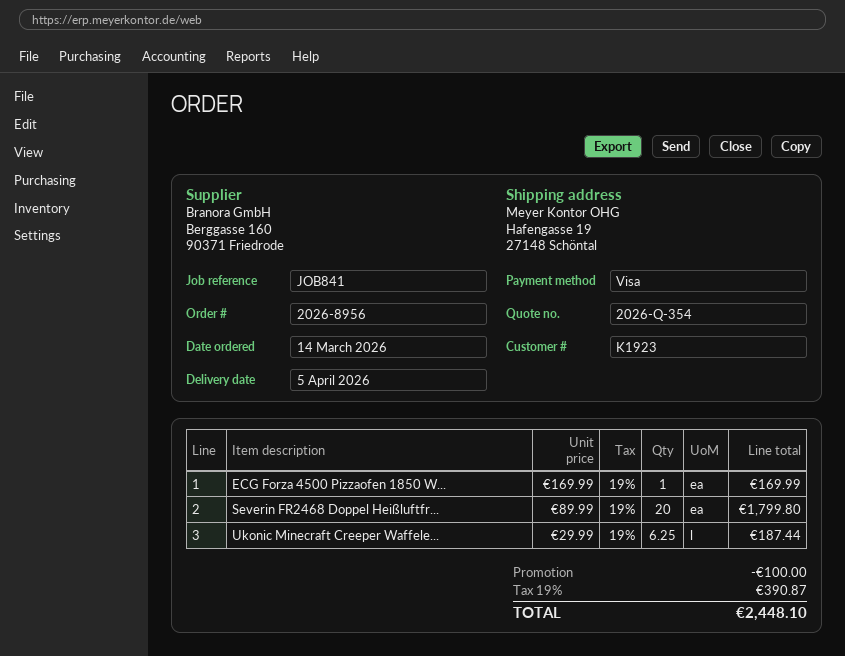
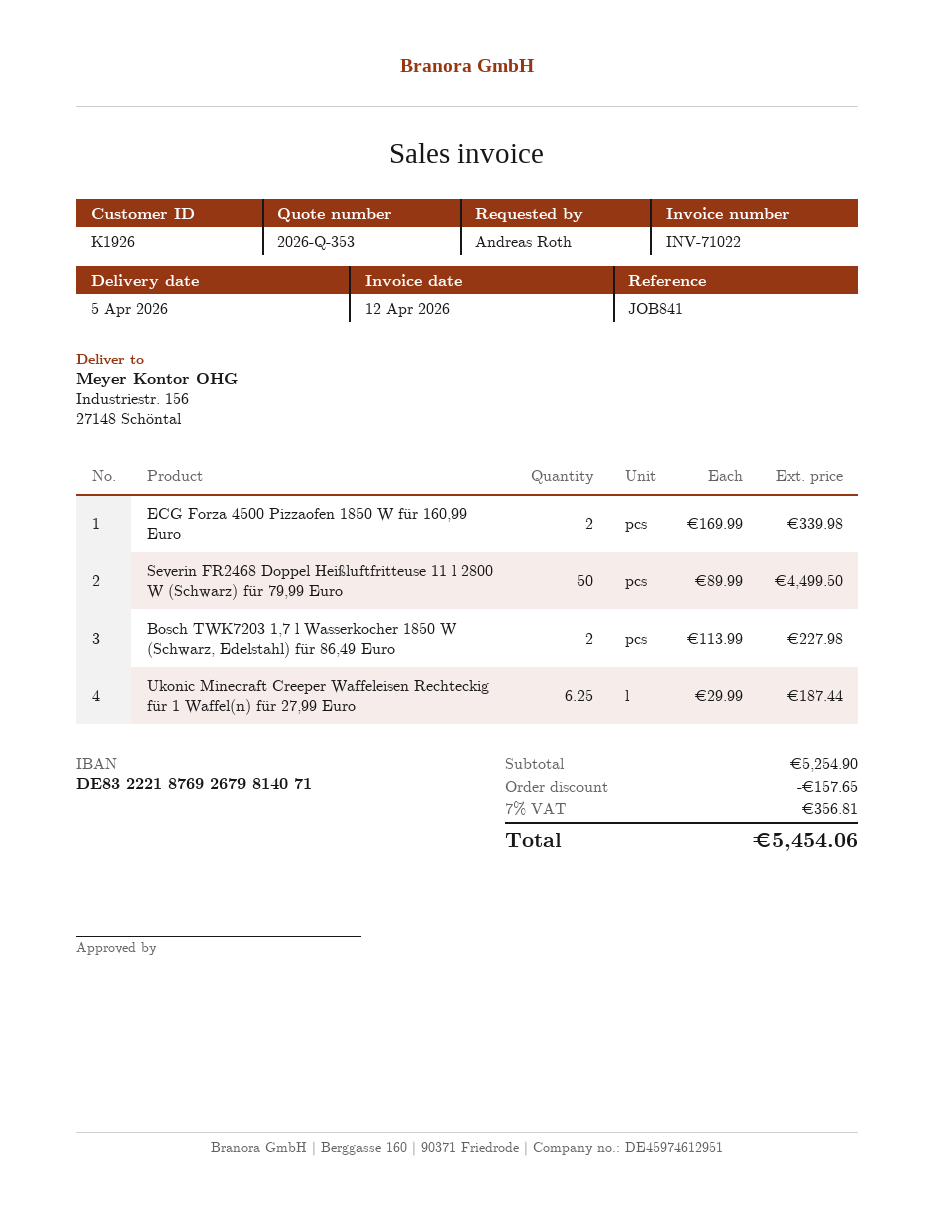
quote number: 2026-Q-354 -> 2026-Q-353
customer number: K1923 -> K1926
ship to: Hafengasse 19, 27148 Schöntal -> Industriestr. 156, 27148 Schöntal
ECG Forza 4500 Pizzaofen 1850 W...: 1 x 169.99 = 169.99 -> 2 x 169.99 = 339.98
Severin FR2468 Doppel Heißluftfr...: 20 x 89.99 = 1799.80 -> 50 x 89.99 = 4499.50
Bosch TWK7203 1,7 l Wasserkocher 1850 W (Schwarz, Edelstahl) für 86,49 Euro: none -> 2 x 113.99 = 227.98
discount: 100.00 -> 157.65
tax: 19% = 390.87 -> 7% = 356.81
total: 2448.10 -> 5454.06

